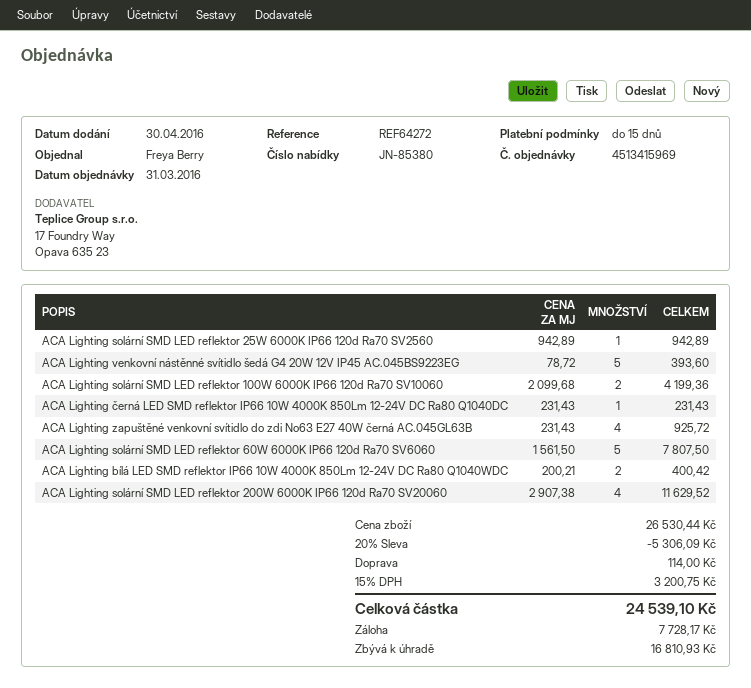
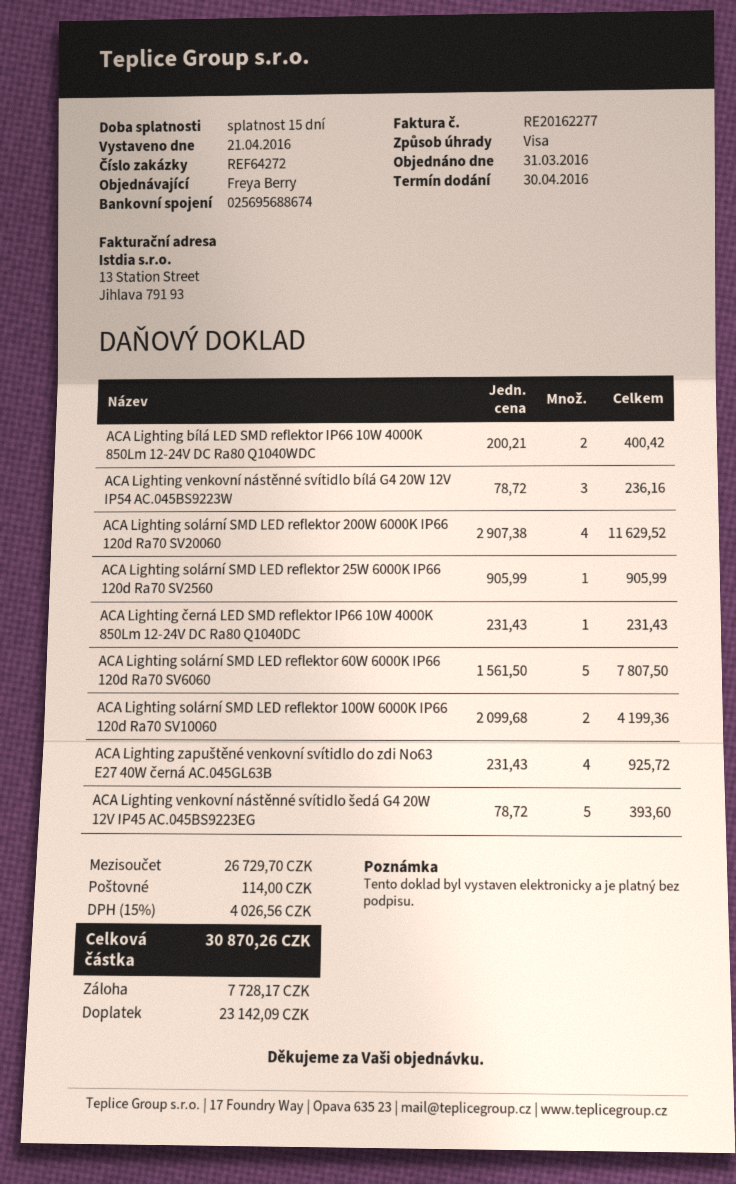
ACA Lighting solární SMD LED reflektor 25W 6000K IP66 120d Ra70 SV2560: 1 x 942.89 = 942.89 -> 1 x 905.99 = 905.99
ACA Lighting venkovní nástěnné svítidlo bílá G4 20W 12V IP54 AC.045BS9223W: none -> 3 x 78.72 = 236.16
subtotal: 26530.44 -> 26729.70
discount: 20% = 5306.09 -> none
tax: 15% = 3200.75 -> 15% = 4026.56
total: 24539.10 -> 30870.26
balance: 16810.93 -> 23142.09

